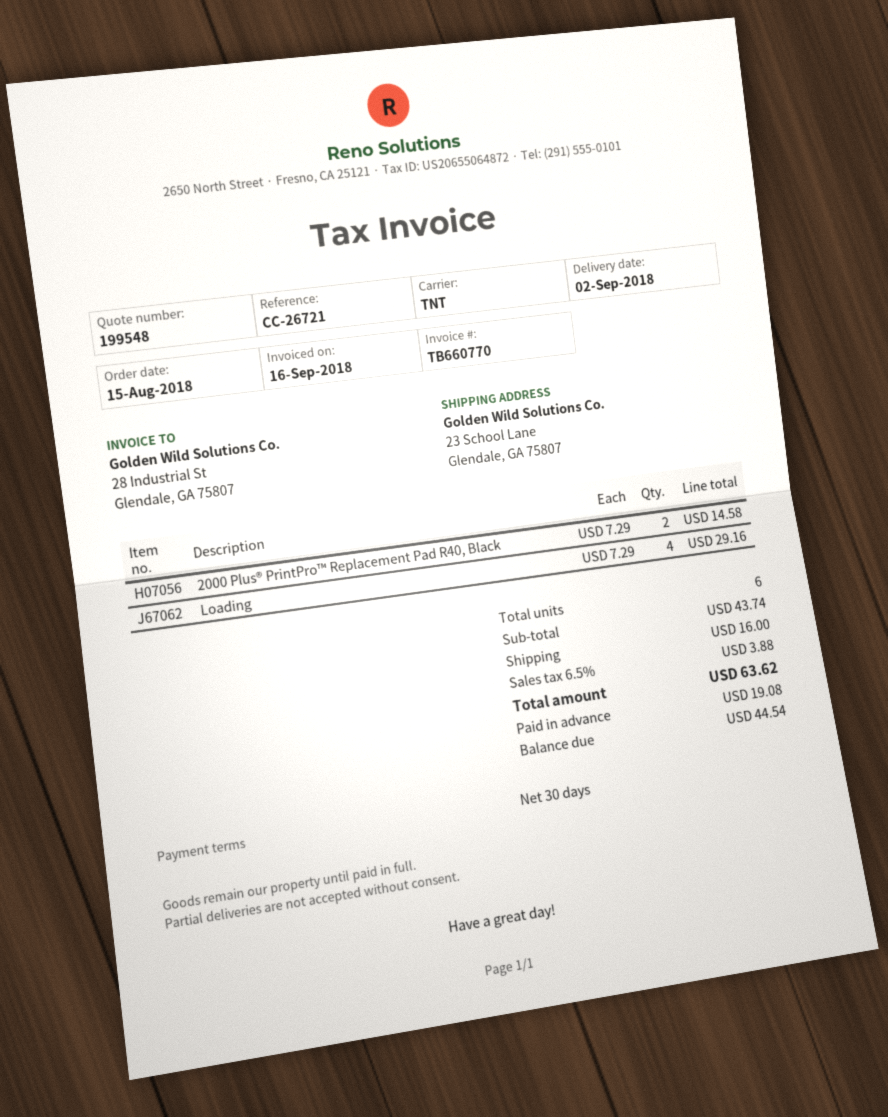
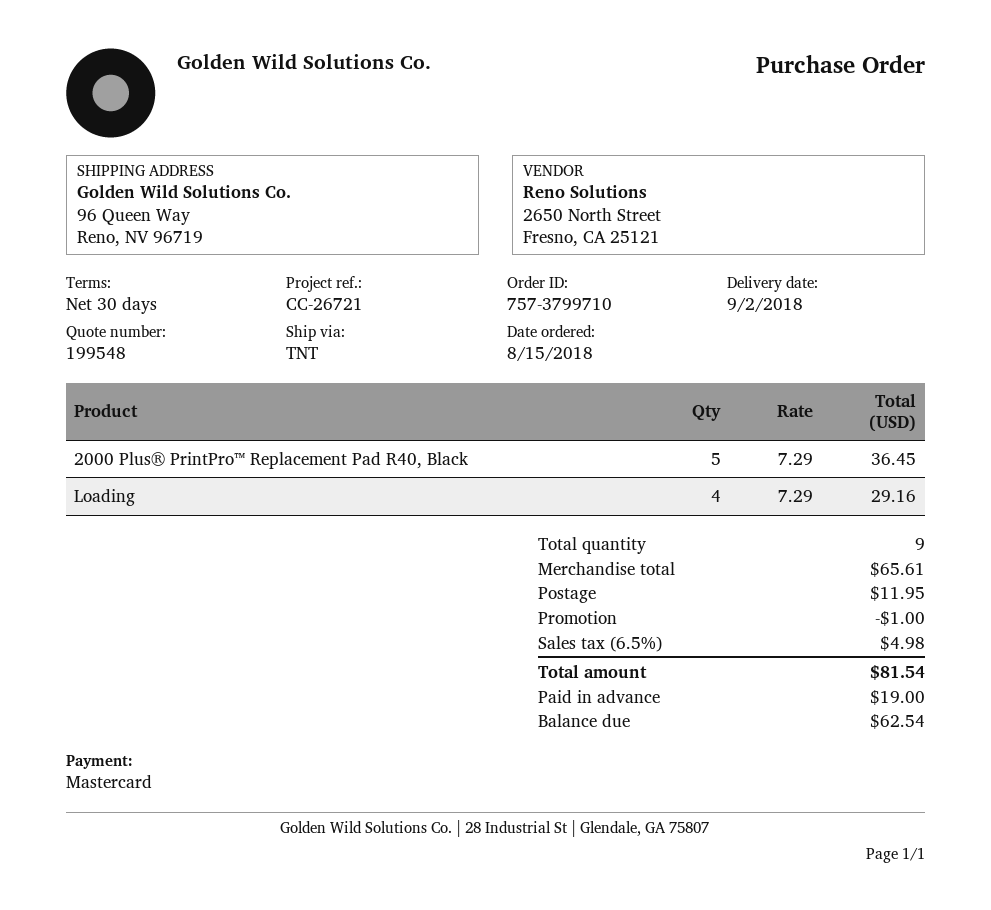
ship to: 23 School Lane, Glendale, GA 75807 -> 96 Queen Way, Reno, NV 96719
2000 Plus® PrintPro™ Replacement Pad R40, Black: 2 x 7.29 = 14.58 -> 5 x 7.29 = 36.45
total quantity: 6 -> 9
subtotal: 43.74 -> 65.61
discount: none -> 1.00
shipping: 16.00 -> 11.95
tax: 6.5% = 3.88 -> 6.5% = 4.98
total: 63.62 -> 81.54
deposit: 19.08 -> 19.00
balance: 44.54 -> 62.54

